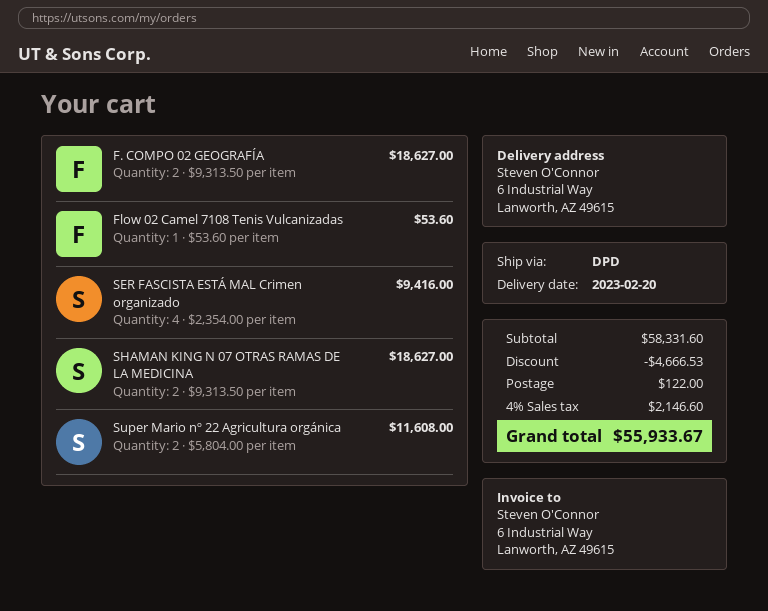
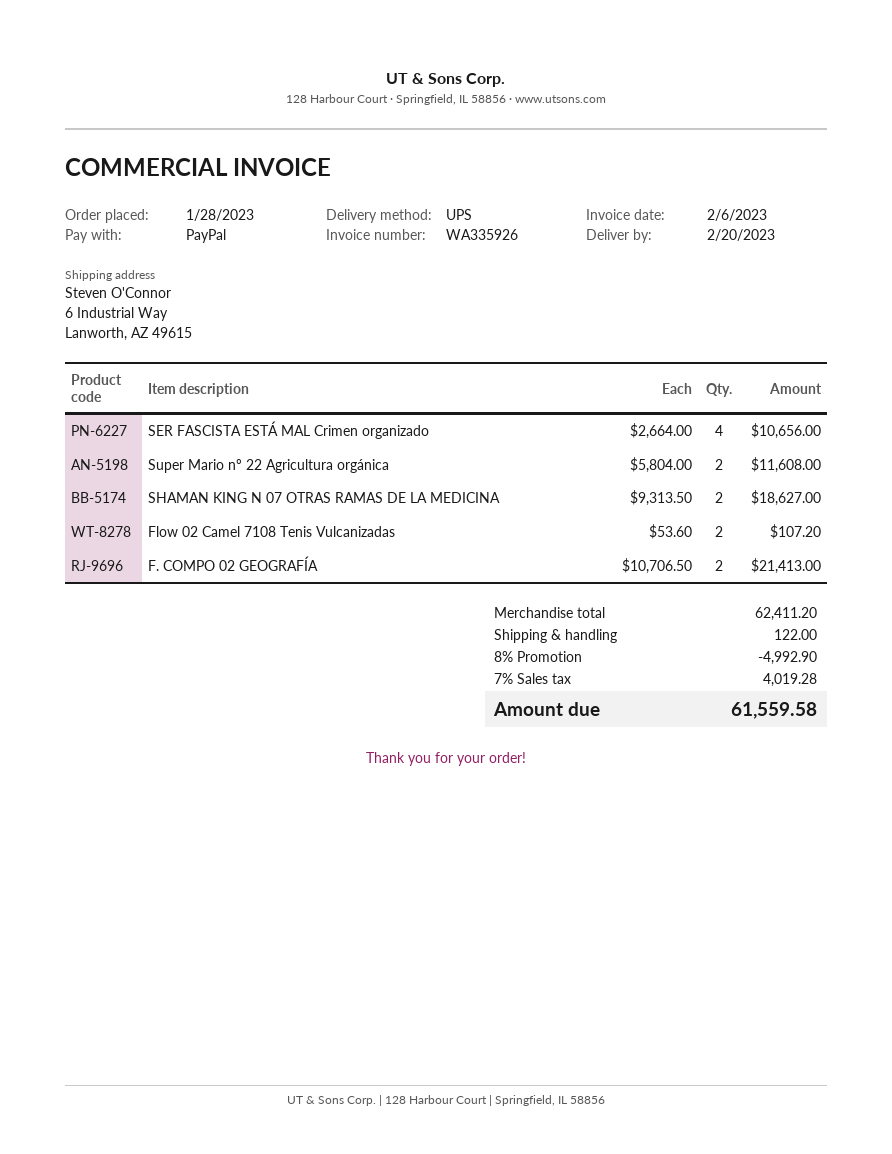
shipping method: DPD -> UPS
F. COMPO 02 GEOGRAFÍA: 2 x 9313.50 = 18627.00 -> 2 x 10706.50 = 21413.00
Flow 02 Camel 7108 Tenis Vulcanizadas: 1 x 53.60 = 53.60 -> 2 x 53.60 = 107.20
SER FASCISTA ESTÁ MAL Crimen organizado: 4 x 2354.00 = 9416.00 -> 4 x 2664.00 = 10656.00
subtotal: 58331.60 -> 62411.20
discount: 4666.53 -> 4992.90
tax: 4% = 2146.60 -> 7% = 4019.28
total: 55933.67 -> 61559.58

